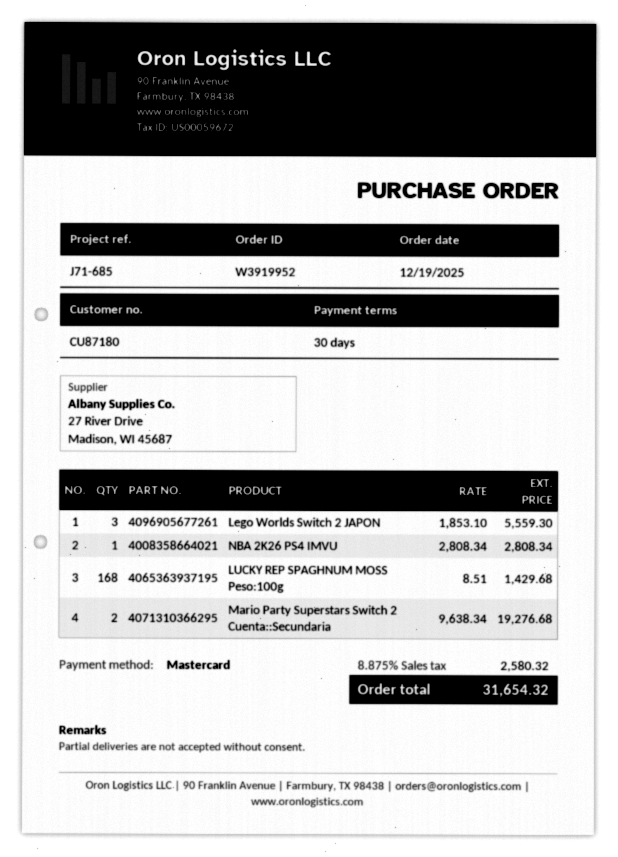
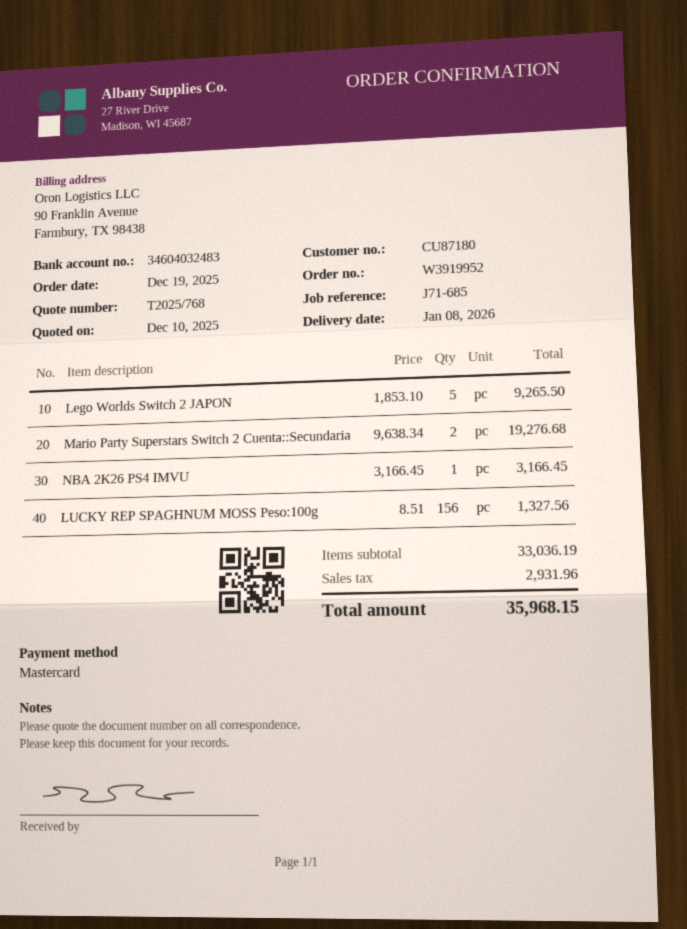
Lego Worlds Switch 2 JAPON: 3 x 1853.10 = 5559.30 -> 5 x 1853.10 = 9265.50
NBA 2K26 PS4 IMVU: 1 x 2808.34 = 2808.34 -> 1 x 3166.45 = 3166.45
LUCKY REP SPAGHNUM MOSS Peso:100g: 168 x 8.51 = 1429.68 -> 156 x 8.51 = 1327.56
tax: 2580.32 -> 2931.96
total: 31654.32 -> 35968.15

